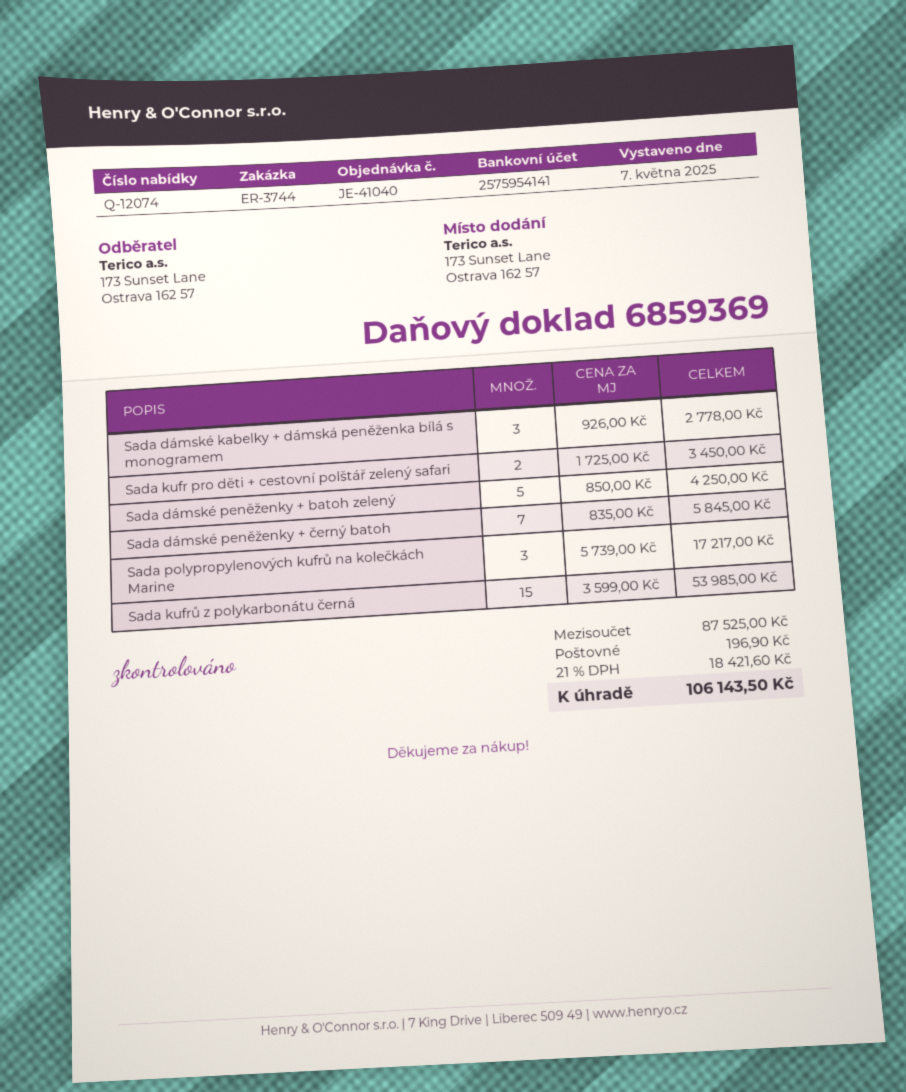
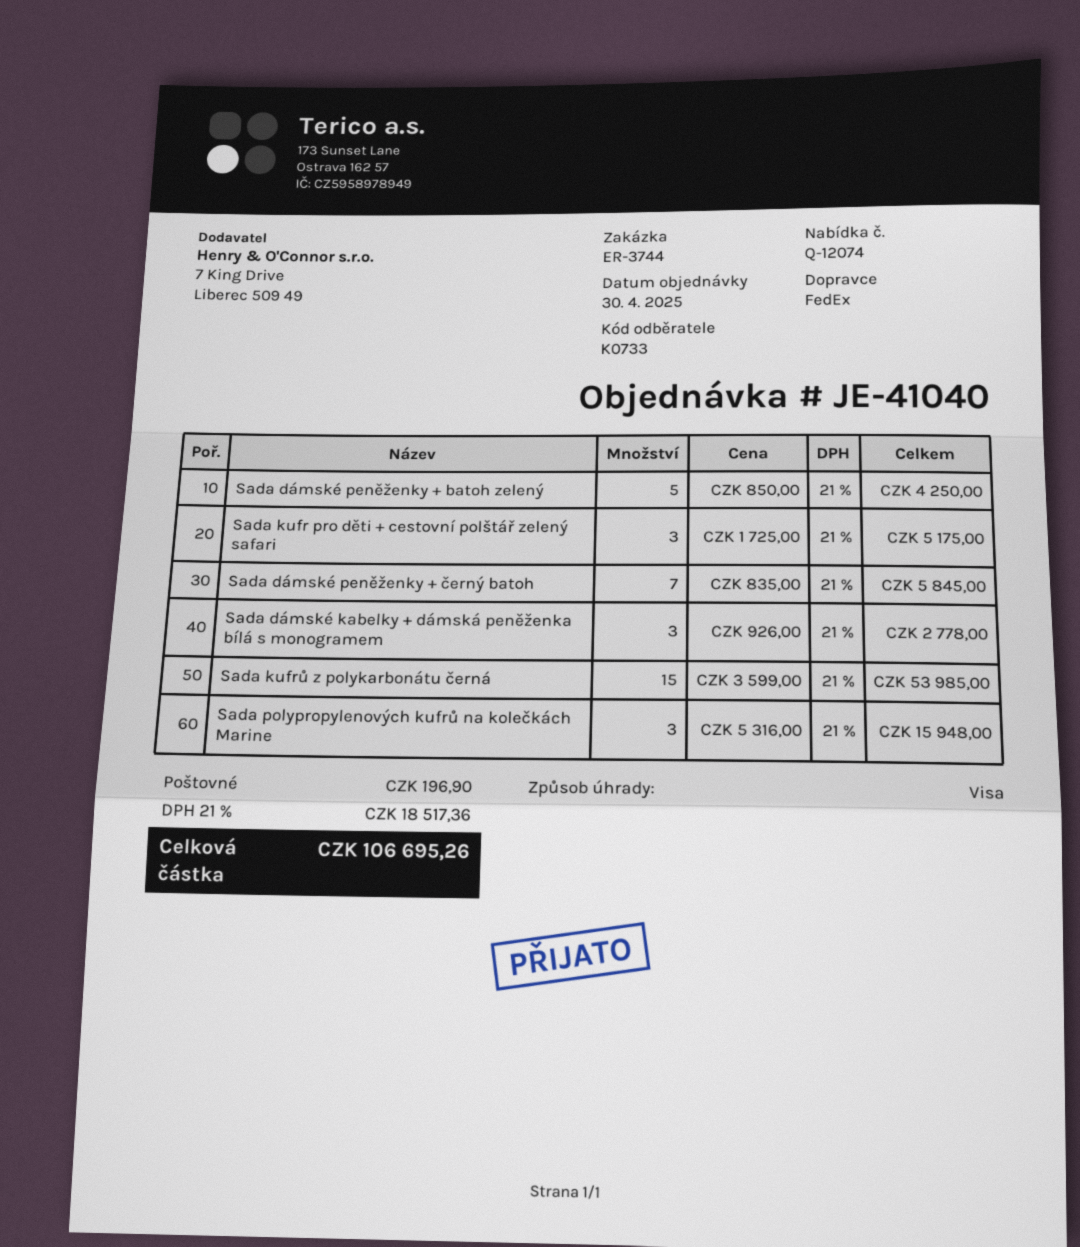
Sada kufr pro děti + cestovní polštář zelený safari: 2 x 1725.00 = 3450.00 -> 3 x 1725.00 = 5175.00
Sada polypropylenových kufrů na kolečkách Marine: 3 x 5739.00 = 17217.00 -> 3 x 5316.00 = 15948.00
tax: 21% = 18421.60 -> 21% = 18517.36
total: 106143.50 -> 106695.26

